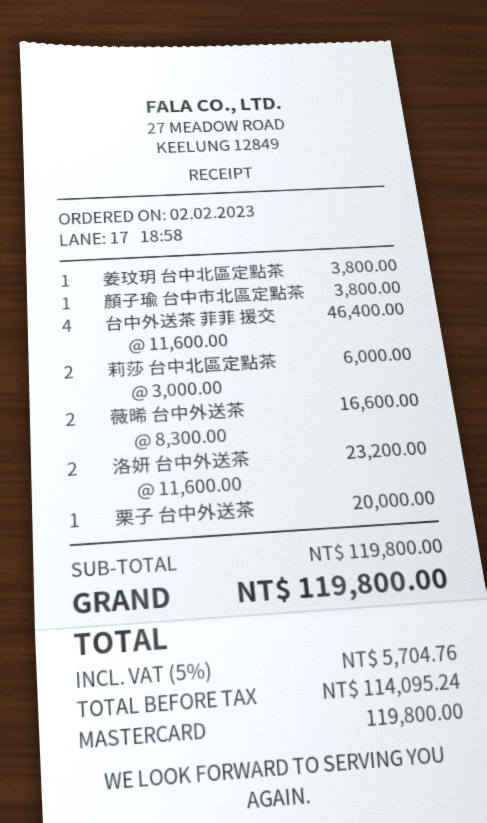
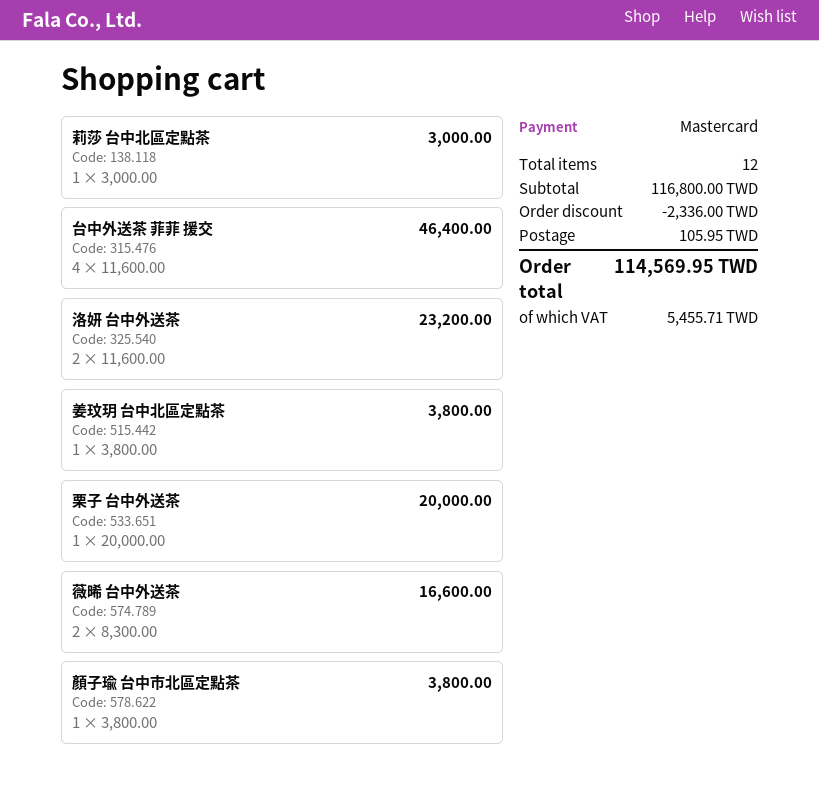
莉莎 台中北區定點茶: 2 x 3000.00 = 6000.00 -> 1 x 3000.00 = 3000.00
subtotal: 119800.00 -> 116800.00
discount: none -> 2336.00
shipping: none -> 105.95
tax: 5704.76 -> 5455.71
total: 119800.00 -> 114569.95

